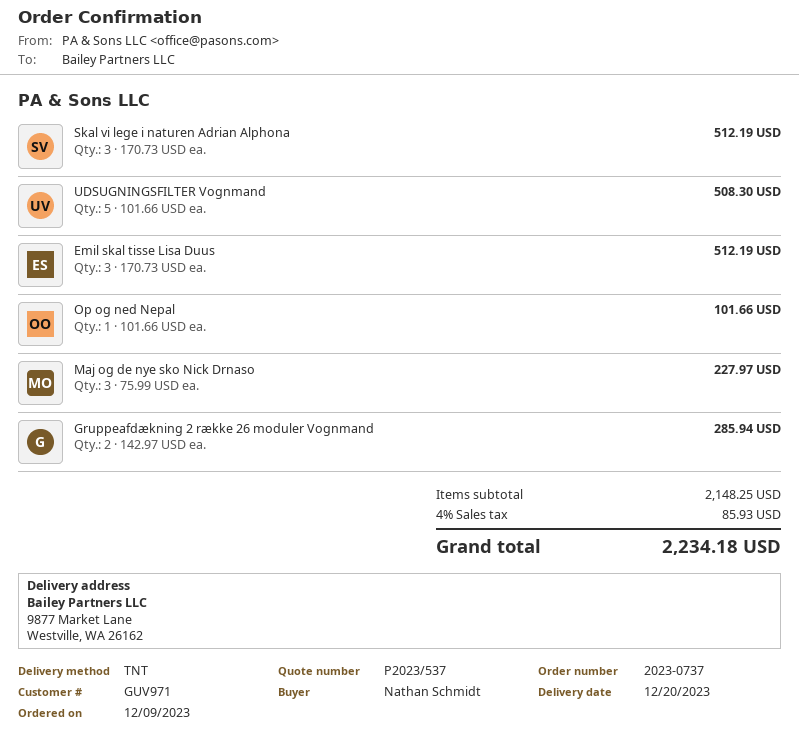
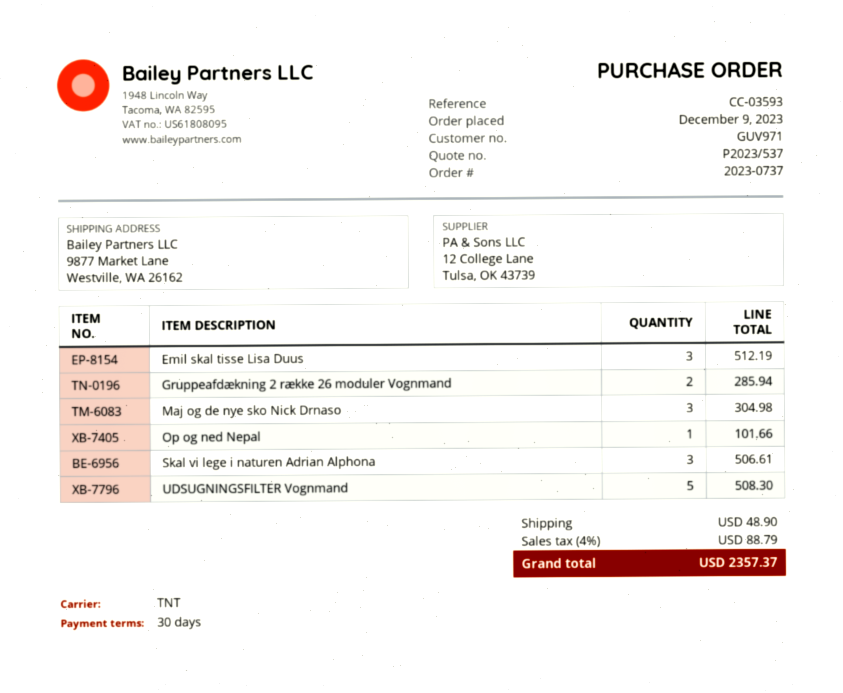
Skal vi lege i naturen Adrian Alphona: 3 for 512.19 -> 3 for 506.61
Maj og de nye sko Nick Drnaso: 3 for 227.97 -> 3 for 304.98
shipping: none -> 48.90
tax: 4% = 85.93 -> 4% = 88.79
total: 2234.18 -> 2357.37

